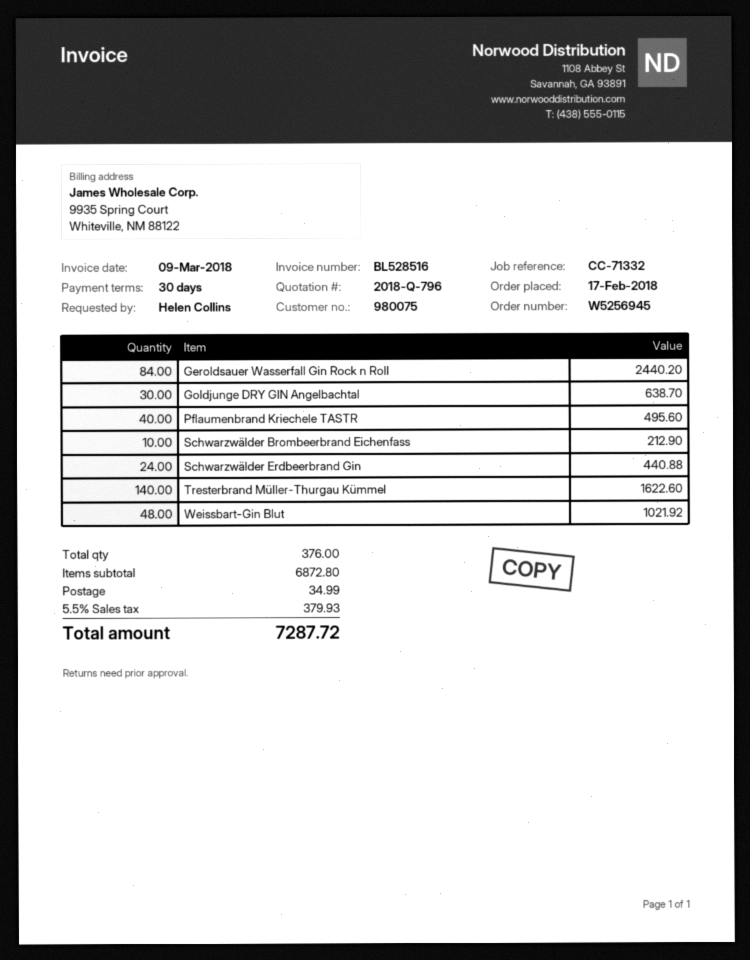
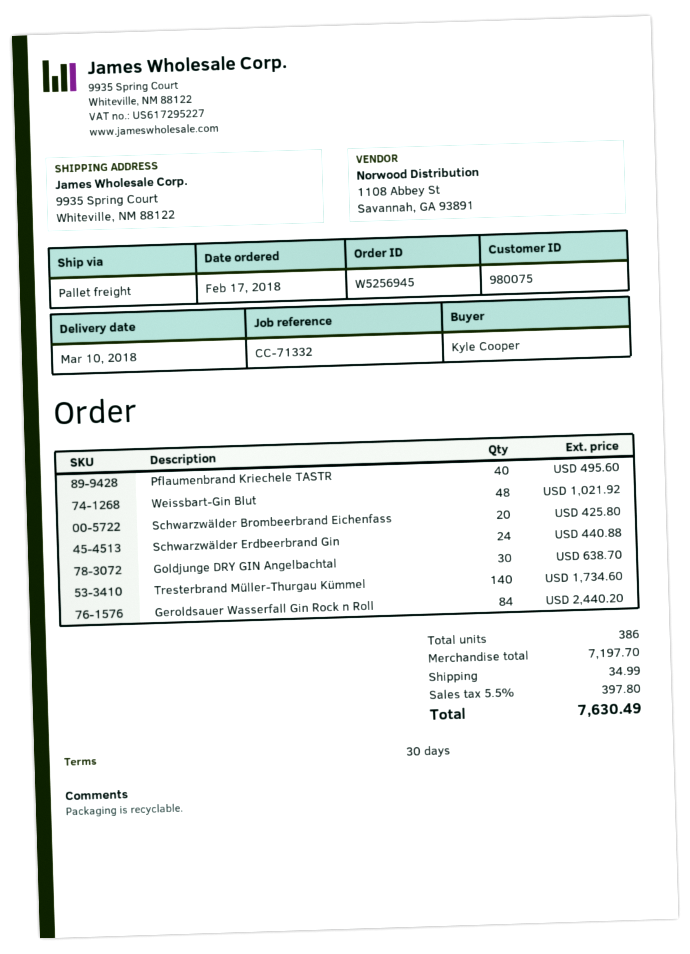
ordered by: Helen Collins -> Kyle Cooper
Schwarzwälder Brombeerbrand Eichenfass: 10 for 212.90 -> 20 for 425.80
Tresterbrand Müller-Thurgau Kümmel: 140 for 1622.60 -> 140 for 1734.60
total quantity: 376 -> 386
subtotal: 6872.80 -> 7197.70
tax: 5.5% = 379.93 -> 5.5% = 397.80
total: 7287.72 -> 7630.49

